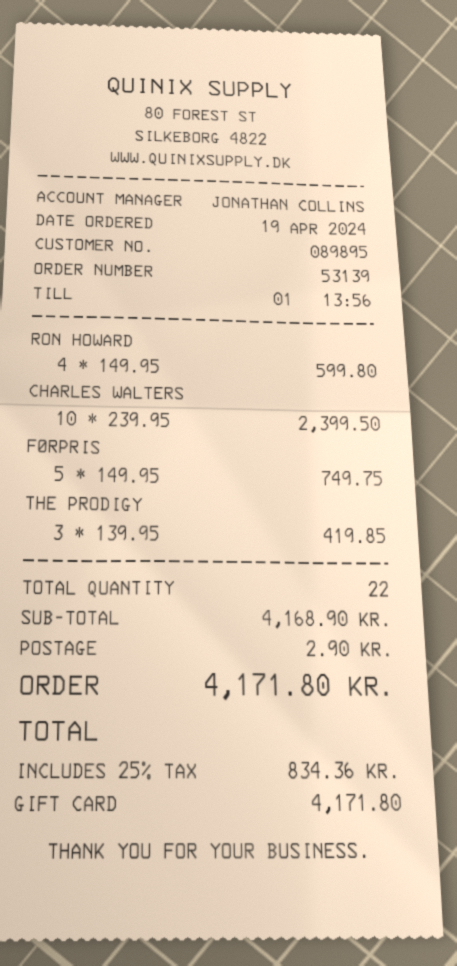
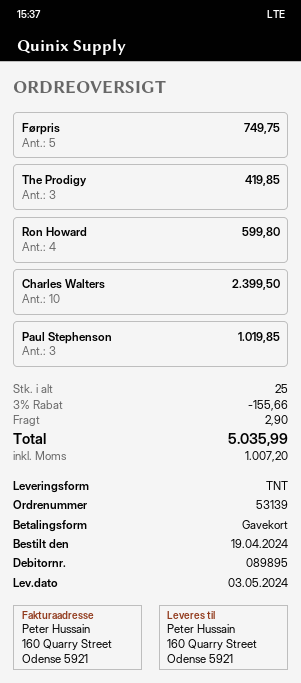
Paul Stephenson: none -> 3 for 1019.85
total quantity: 22 -> 25
discount: none -> 3% = 155.66
tax: 834.36 -> 1007.20
total: 4171.80 -> 5035.99

